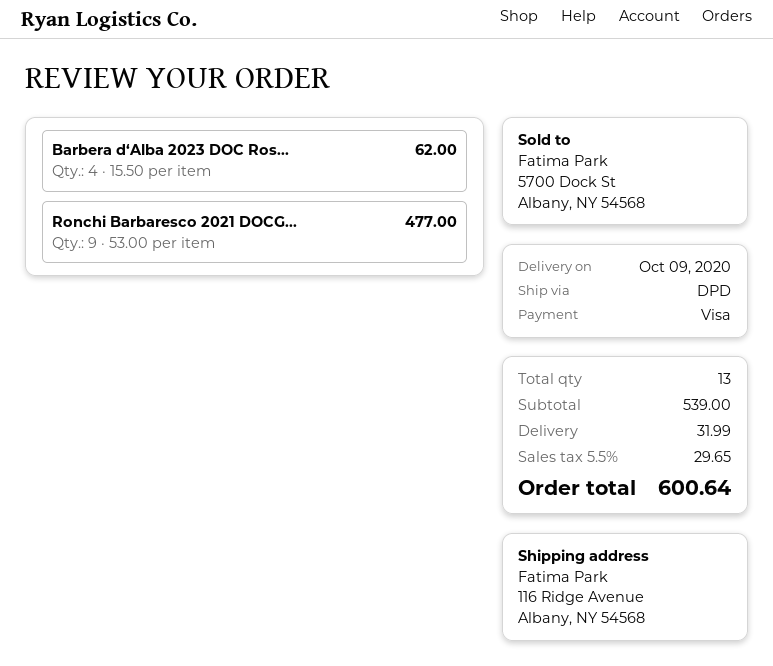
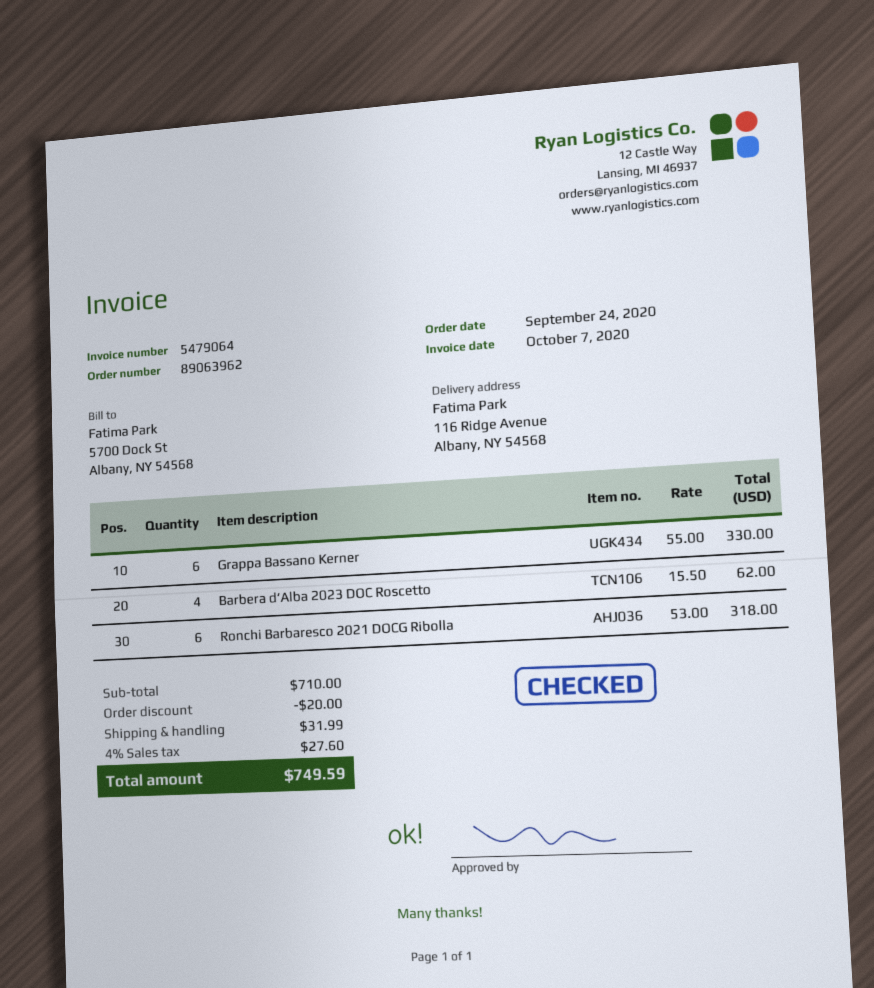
Ronchi Barbaresco 2021 DOCG...: 9 x 53.00 = 477.00 -> 6 x 53.00 = 318.00
Grappa Bassano Kerner: none -> 6 x 55.00 = 330.00
subtotal: 539.00 -> 710.00
discount: none -> 20.00
tax: 5.5% = 29.65 -> 4% = 27.60
total: 600.64 -> 749.59

